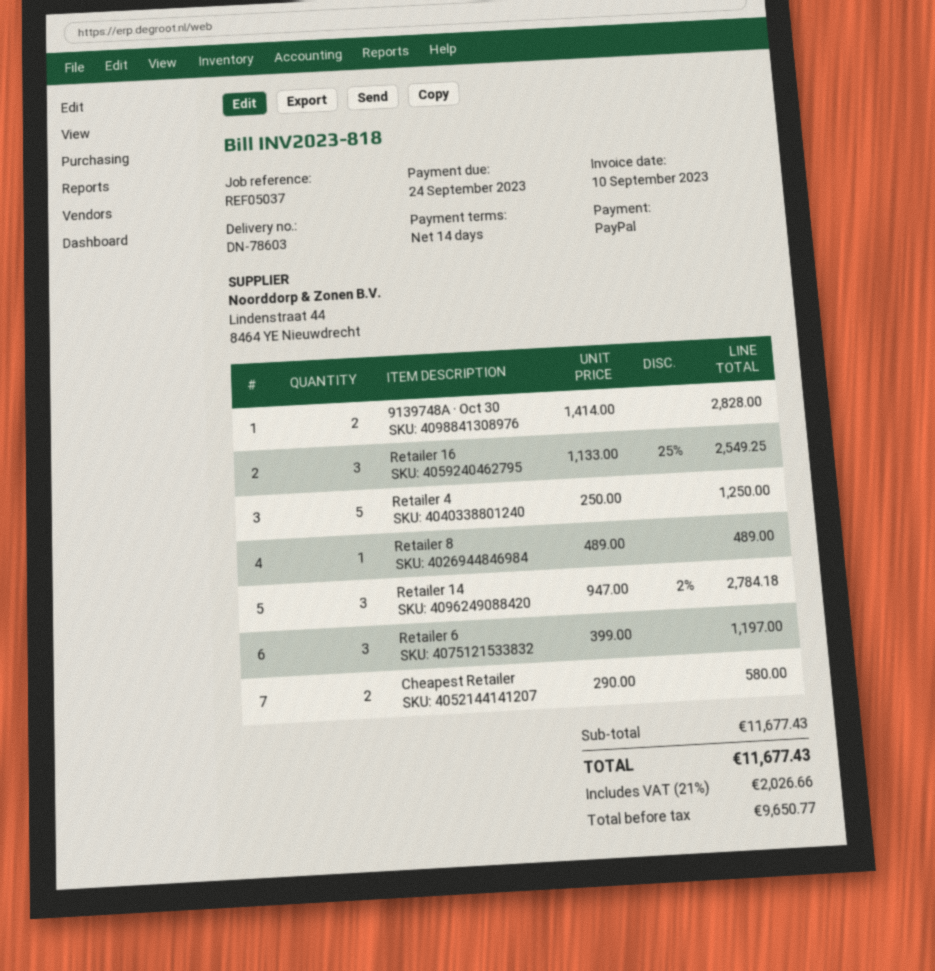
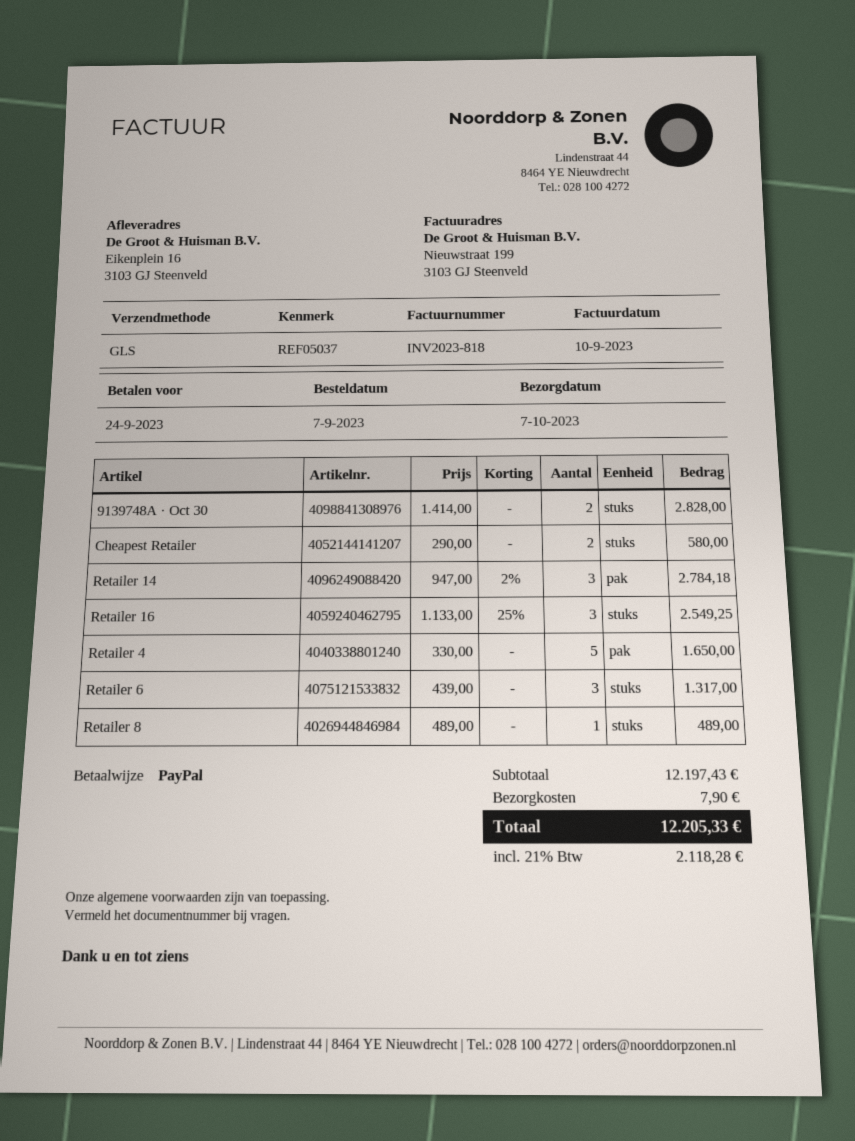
Retailer 4: 5 x 250.00 = 1250.00 -> 5 x 330.00 = 1650.00
Retailer 6: 3 x 399.00 = 1197.00 -> 3 x 439.00 = 1317.00
subtotal: 11677.43 -> 12197.43
shipping: none -> 7.90
tax: 21% = 2026.66 -> 21% = 2118.28
total: 11677.43 -> 12205.33

